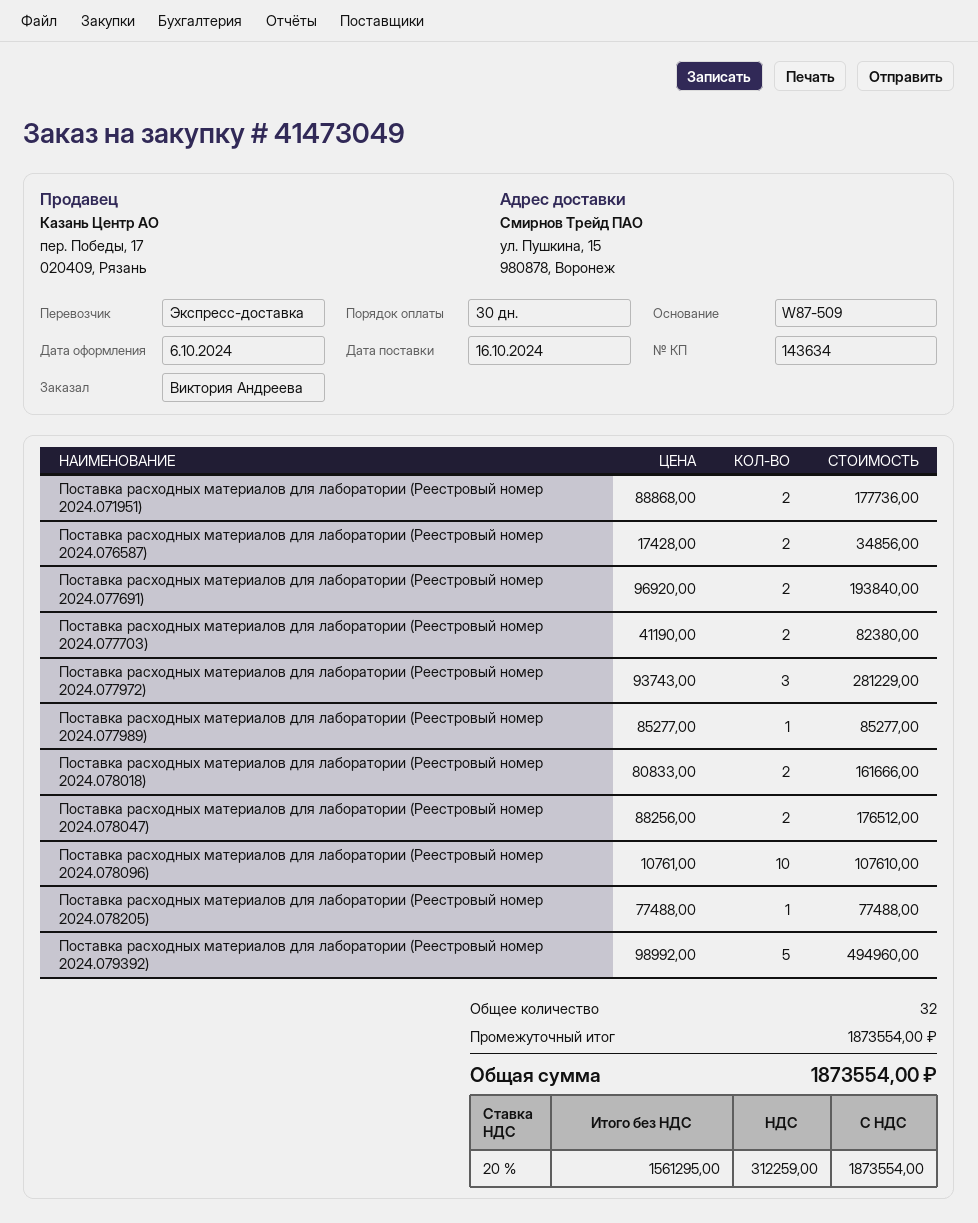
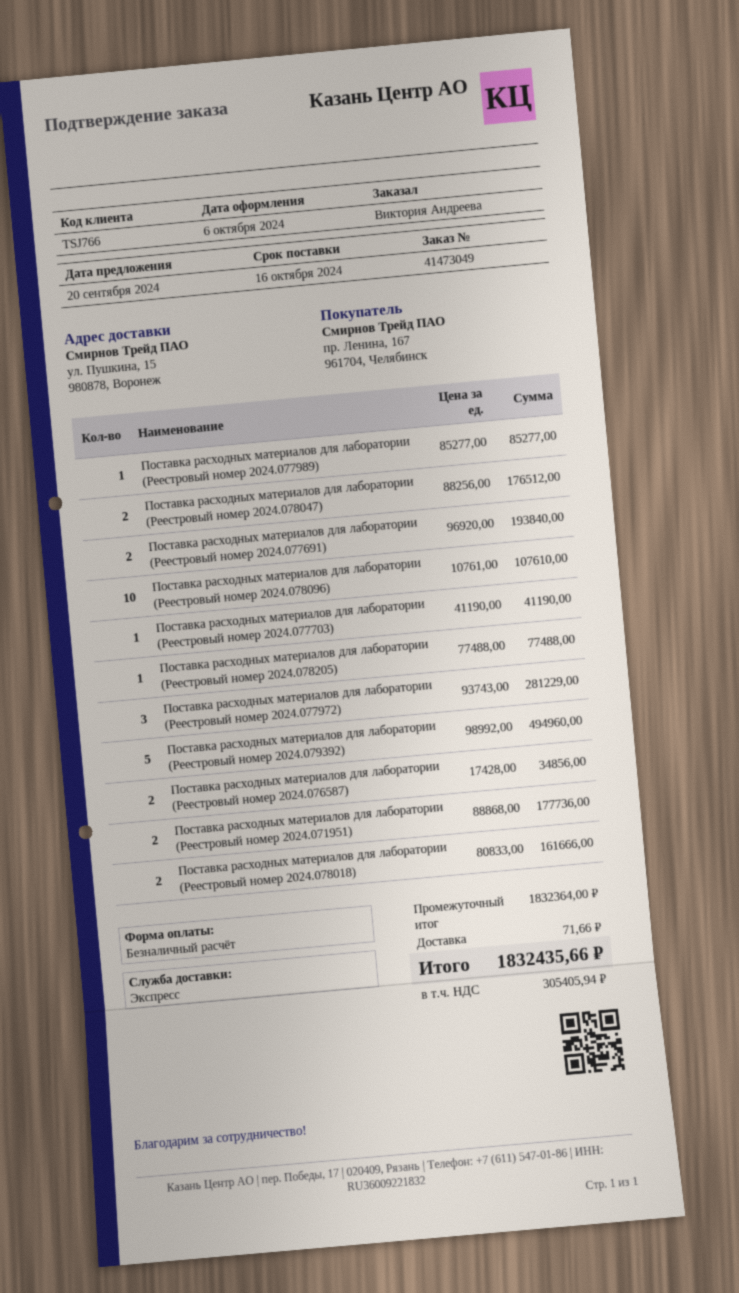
Поставка расходных материалов для лаборатории (Реестровый номер 2024.077703): 2 x 41190.00 = 82380.00 -> 1 x 41190.00 = 41190.00
subtotal: 1873554.00 -> 1832364.00
shipping: none -> 71.66
tax: 312259.00 -> 305405.94
total: 1873554.00 -> 1832435.66

